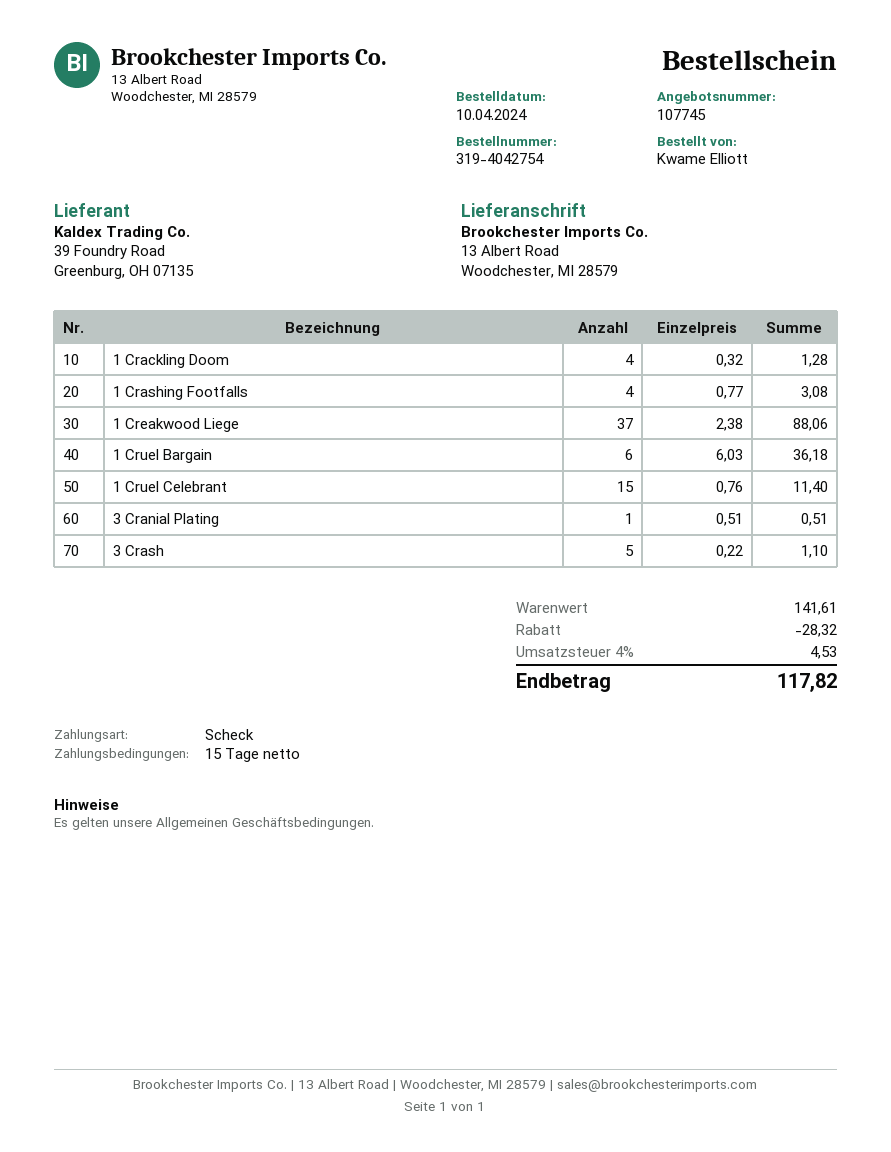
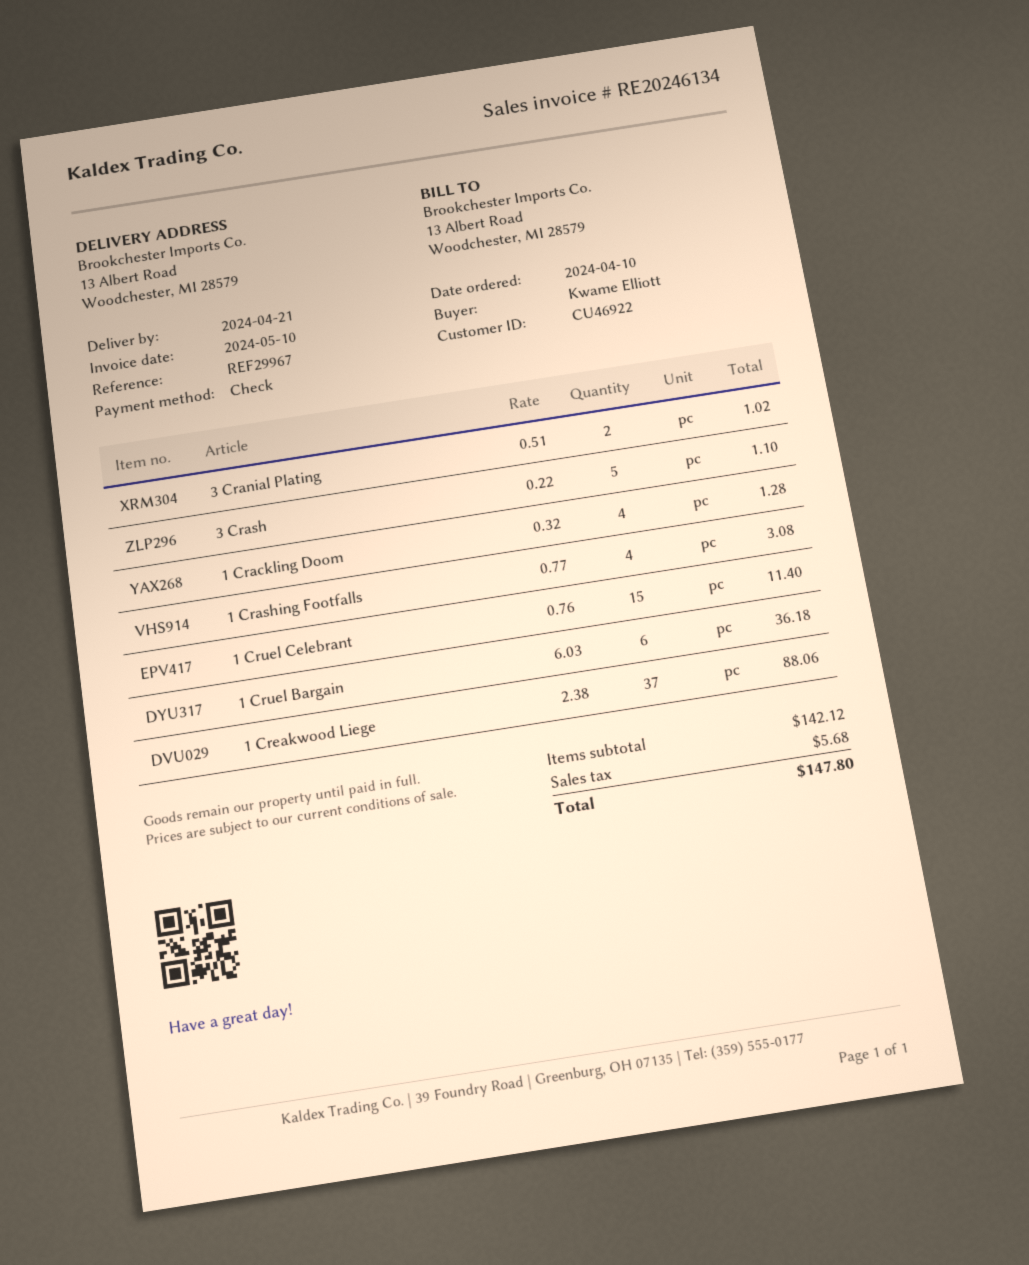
3 Cranial Plating: 1 x 0.51 = 0.51 -> 2 x 0.51 = 1.02
subtotal: 141.61 -> 142.12
discount: 28.32 -> none
tax: 4.53 -> 5.68
total: 117.82 -> 147.80

